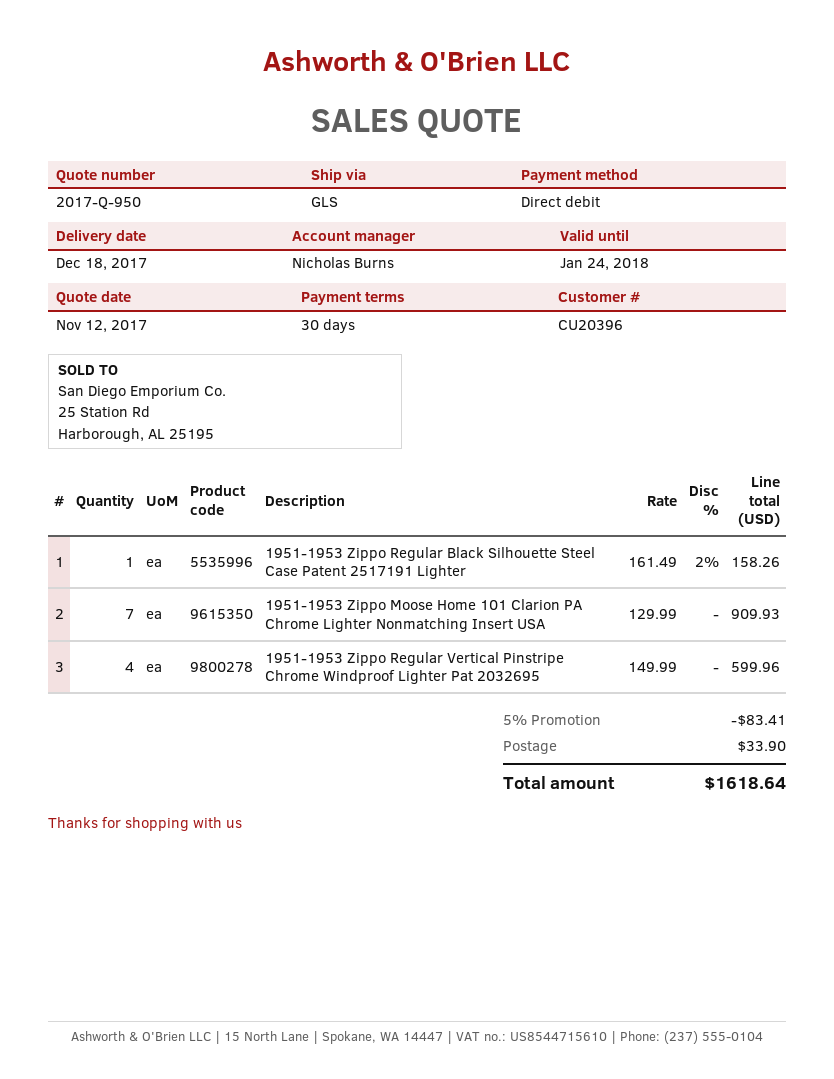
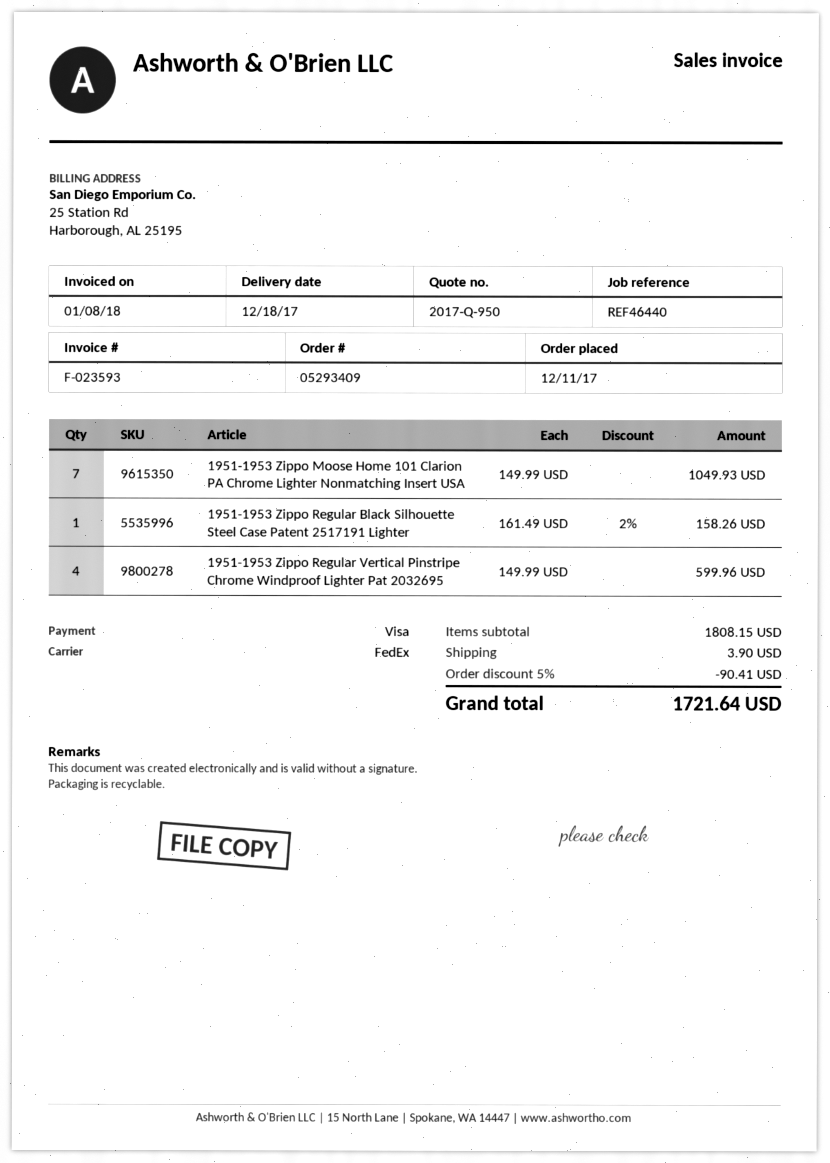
payment method: direct debit -> Visa
shipping method: GLS -> FedEx
1951-1953 Zippo Moose Home 101 Clarion PA Chrome Lighter Nonmatching Insert USA: 7 x 129.99 = 909.93 -> 7 x 149.99 = 1049.93
discount: 5% = 83.41 -> 5% = 90.41
shipping: 33.90 -> 3.90
total: 1618.64 -> 1721.64

